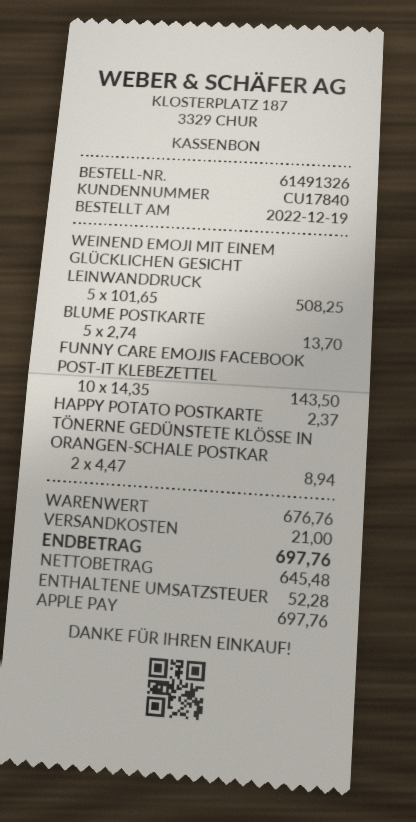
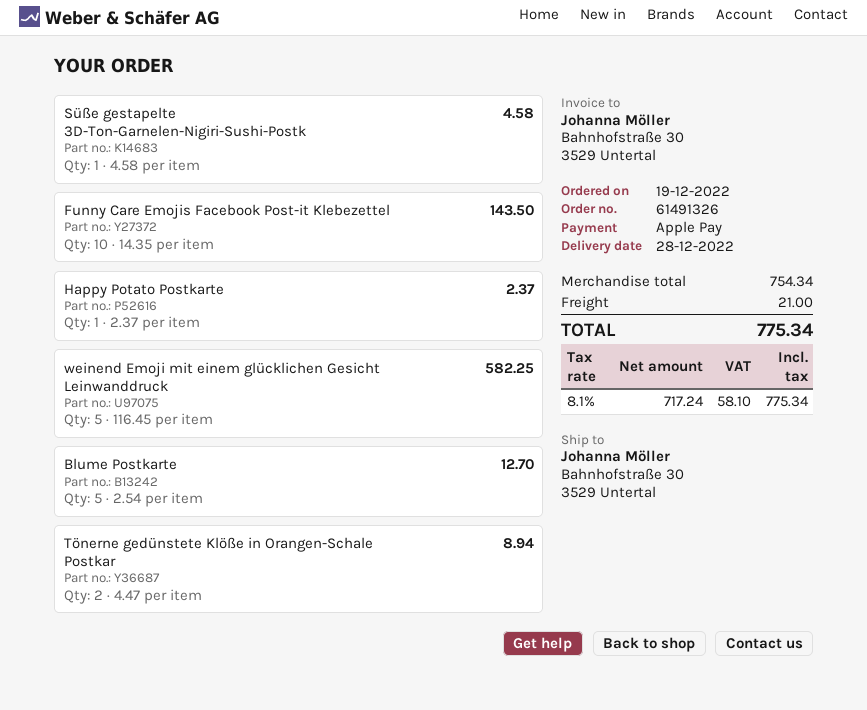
WEINEND EMOJI MIT EINEM GLÜCKLICHEN GESICHT LEINWANDDRUCK: 5 x 101.65 = 508.25 -> 5 x 116.45 = 582.25
BLUME POSTKARTE: 5 x 2.74 = 13.70 -> 5 x 2.54 = 12.70
Süße gestapelte 3D-Ton-Garnelen-Nigiri-Sushi-Postk: none -> 1 x 4.58 = 4.58
subtotal: 676.76 -> 754.34
net: 645.48 -> 717.24
tax: 52.28 -> 58.10
total: 697.76 -> 775.34

